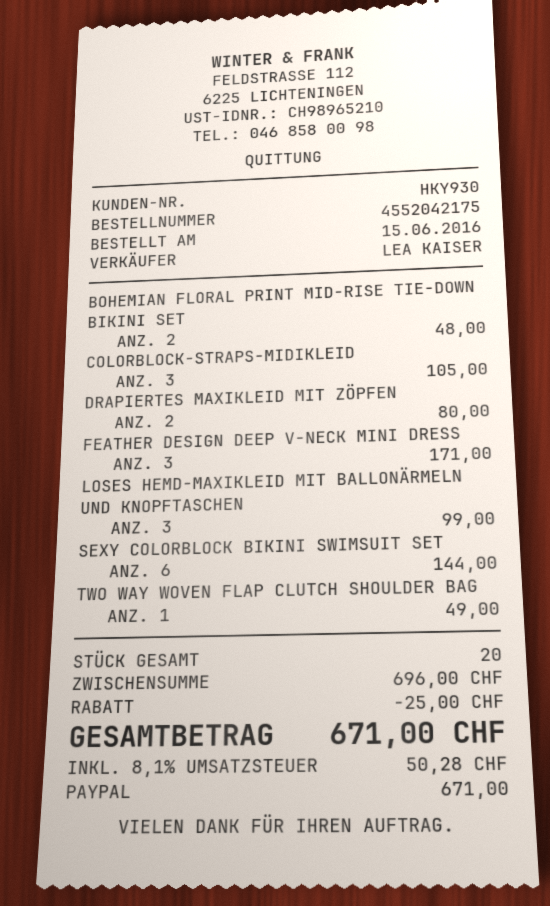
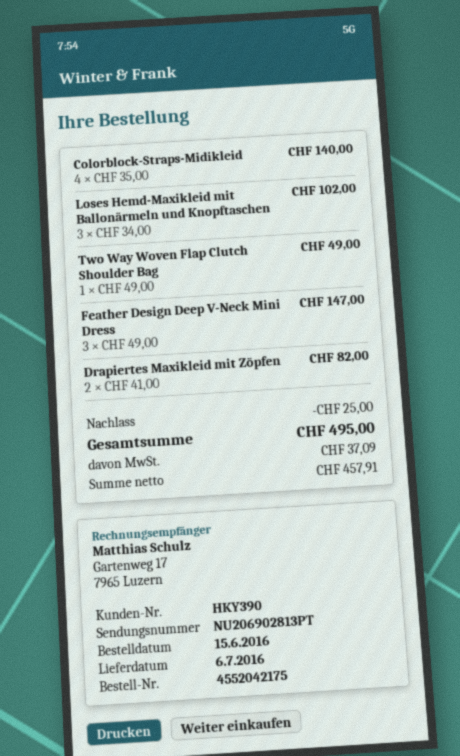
customer number: HKY930 -> HKY390
BOHEMIAN FLORAL PRINT MID-RISE TIE-DOWN BIKINI SET: 2 for 48.00 -> none
COLORBLOCK-STRAPS-MIDIKLEID: 3 for 105.00 -> 4 for 140.00
DRAPIERTES MAXIKLEID MIT ZÖPFEN: 2 for 80.00 -> 2 for 82.00
FEATHER DESIGN DEEP V-NECK MINI DRESS: 3 for 171.00 -> 3 for 147.00
LOSES HEMD-MAXIKLEID MIT BALLONÄRMELN UND KNOPFTASCHEN: 3 for 99.00 -> 3 for 102.00
SEXY COLORBLOCK BIKINI SWIMSUIT SET: 6 for 144.00 -> none
tax: 50.28 -> 37.09
total: 671.00 -> 495.00

